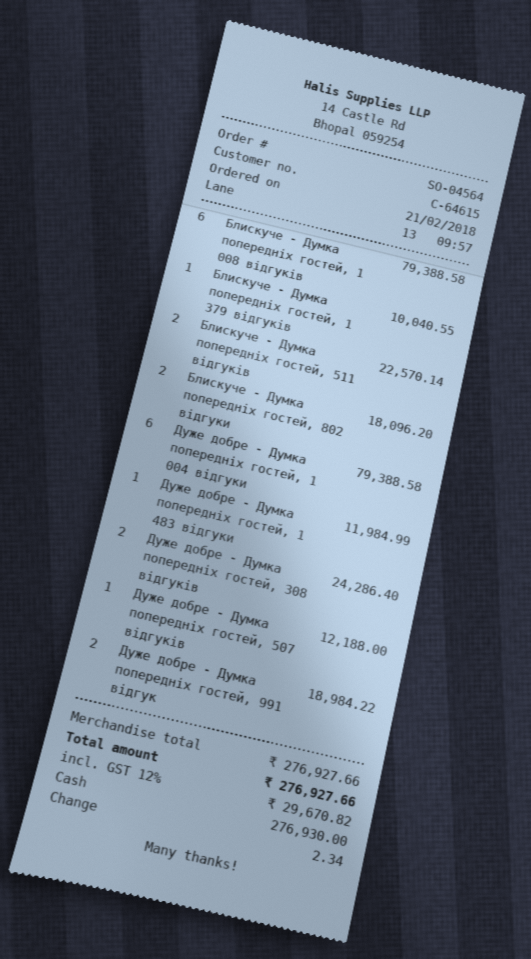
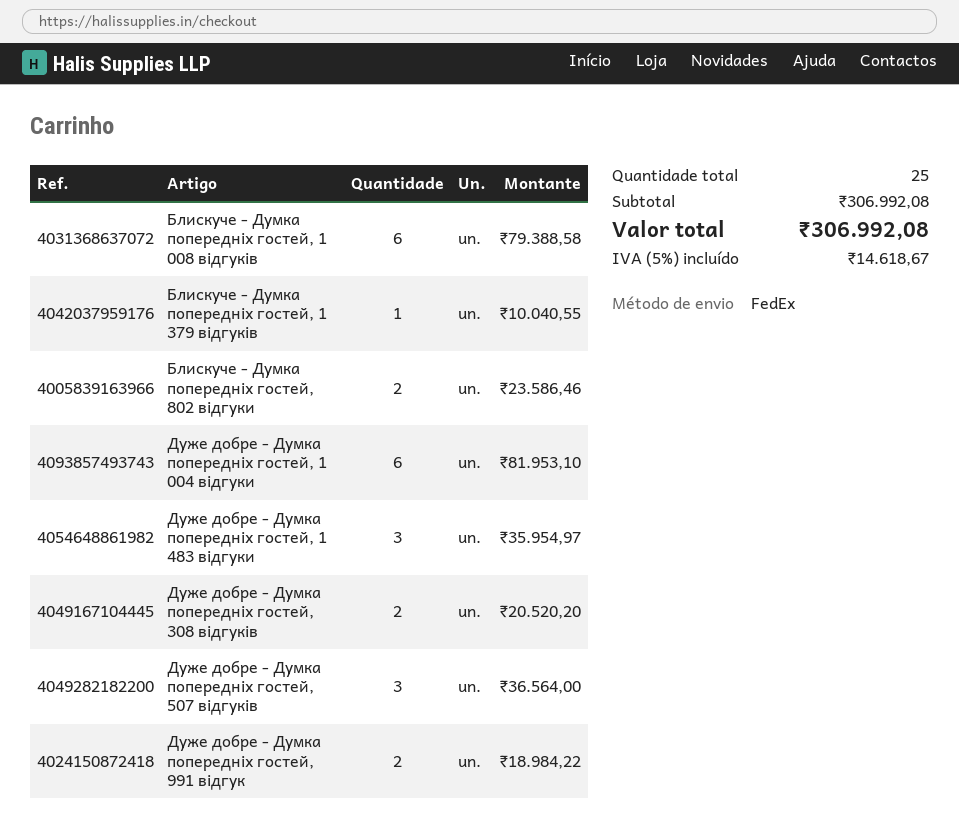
Блискуче - Думка попередніх гостей, 511 відгуків: 2 for 22570.14 -> none
Блискуче - Думка попередніх гостей, 802 відгуки: 2 for 18096.20 -> 2 for 23586.46
Дуже добре - Думка попередніх гостей, 1 004 відгуки: 6 for 79388.58 -> 6 for 81953.10
Дуже добре - Думка попередніх гостей, 1 483 відгуки: 1 for 11984.99 -> 3 for 35954.97
Дуже добре - Думка попередніх гостей, 308 відгуків: 2 for 24286.40 -> 2 for 20520.20
Дуже добре - Думка попередніх гостей, 507 відгуків: 1 for 12188.00 -> 3 for 36564.00
subtotal: 276927.66 -> 306992.08
tax: 12% = 29670.82 -> 5% = 14618.67
total: 276927.66 -> 306992.08

